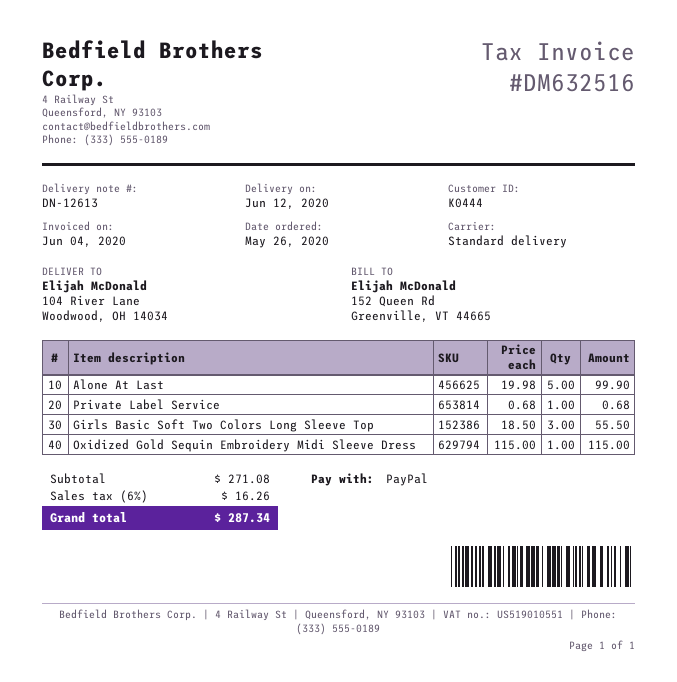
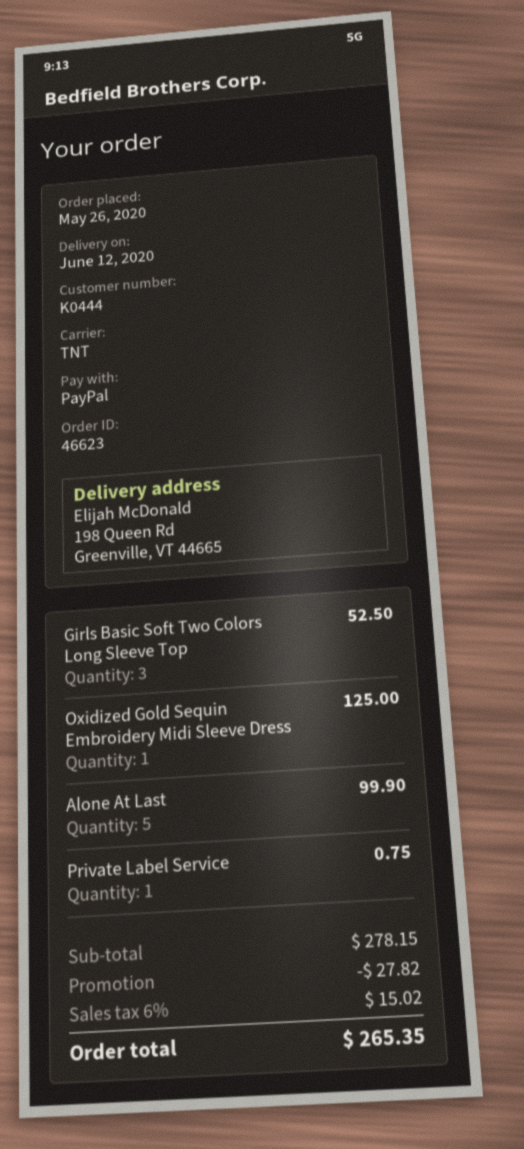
shipping method: standard -> TNT
ship to: 104 River Lane, Woodwood, OH 14034 -> 198 Queen Rd, Greenville, VT 44665
Private Label Service: 1 for 0.68 -> 1 for 0.75
Girls Basic Soft Two Colors Long Sleeve Top: 3 for 55.50 -> 3 for 52.50
Oxidized Gold Sequin Embroidery Midi Sleeve Dress: 1 for 115.00 -> 1 for 125.00
subtotal: 271.08 -> 278.15
discount: none -> 27.82
tax: 6% = 16.26 -> 6% = 15.02
total: 287.34 -> 265.35

